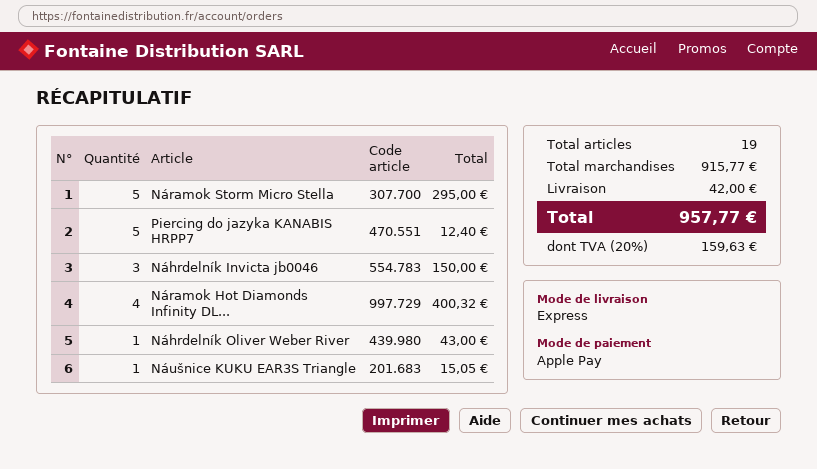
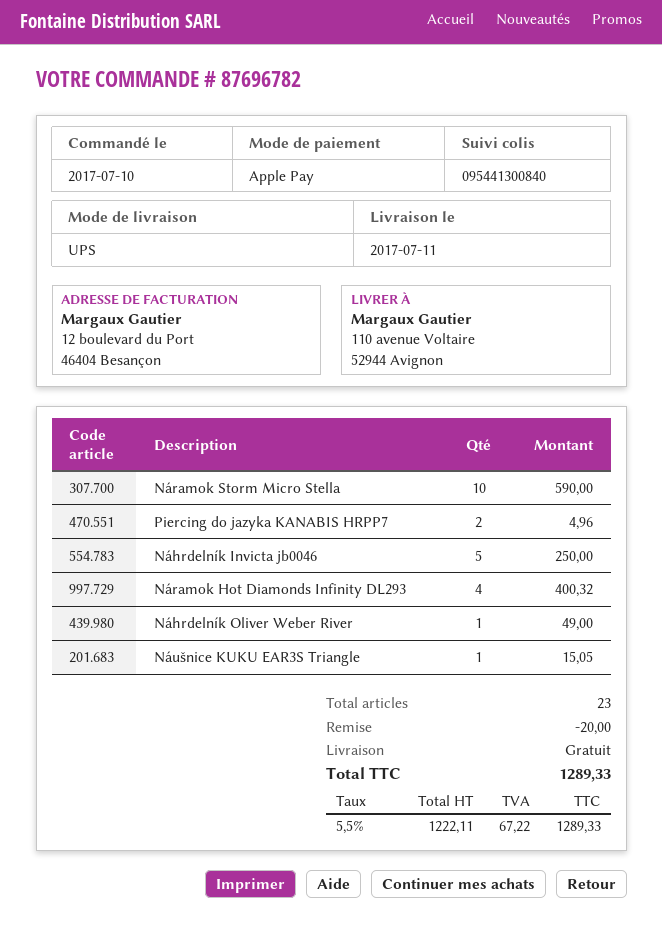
shipping method: express -> UPS
Náramok Storm Micro Stella: 5 for 295.00 -> 10 for 590.00
Piercing do jazyka KANABIS HRPP7: 5 for 12.40 -> 2 for 4.96
Náhrdelník Invicta jb0046: 3 for 150.00 -> 5 for 250.00
Náhrdelník Oliver Weber River: 1 for 43.00 -> 1 for 49.00
total quantity: 19 -> 23
discount: none -> 20.00
shipping: 42.00 -> 0.00
tax: 20% = 159.63 -> 5.5% = 67.22
total: 957.77 -> 1289.33

